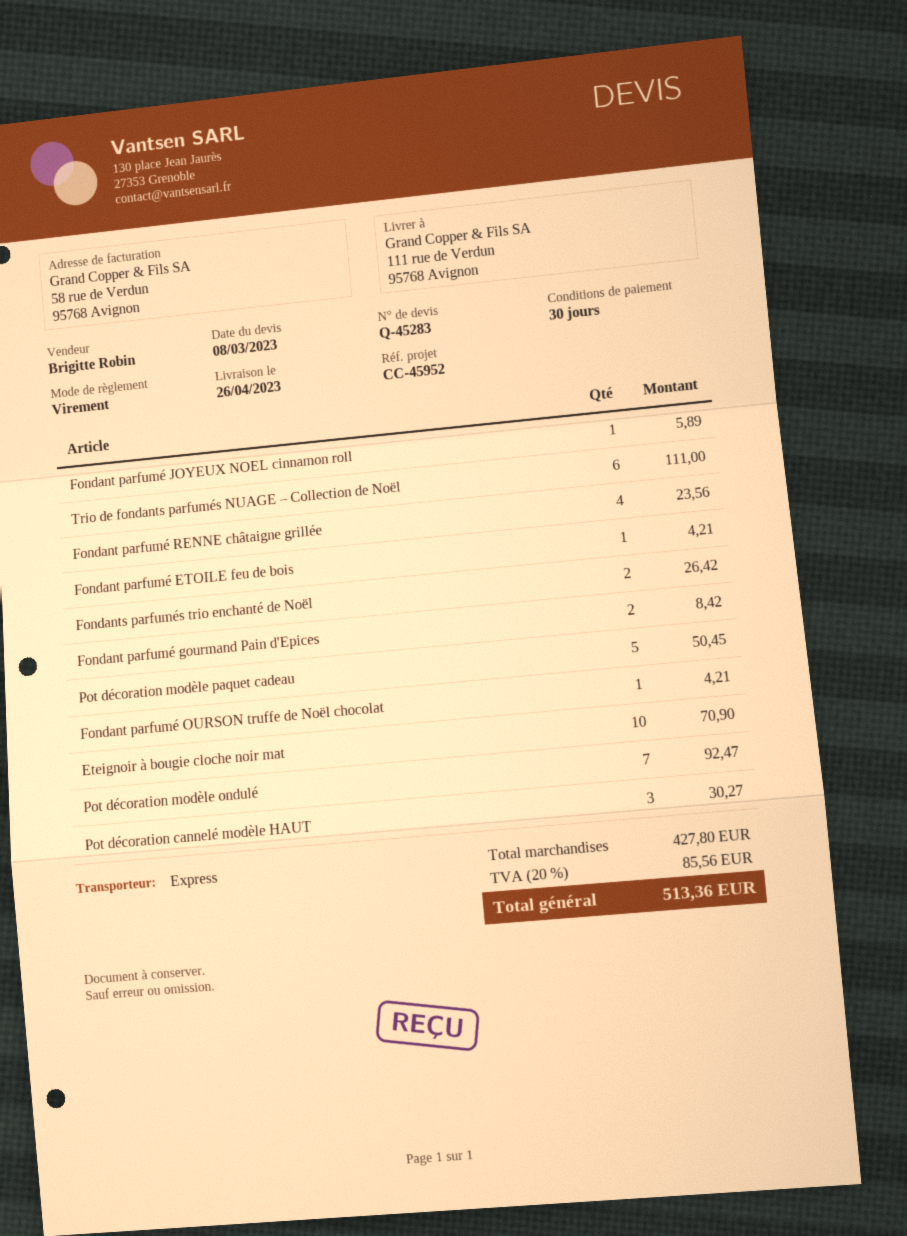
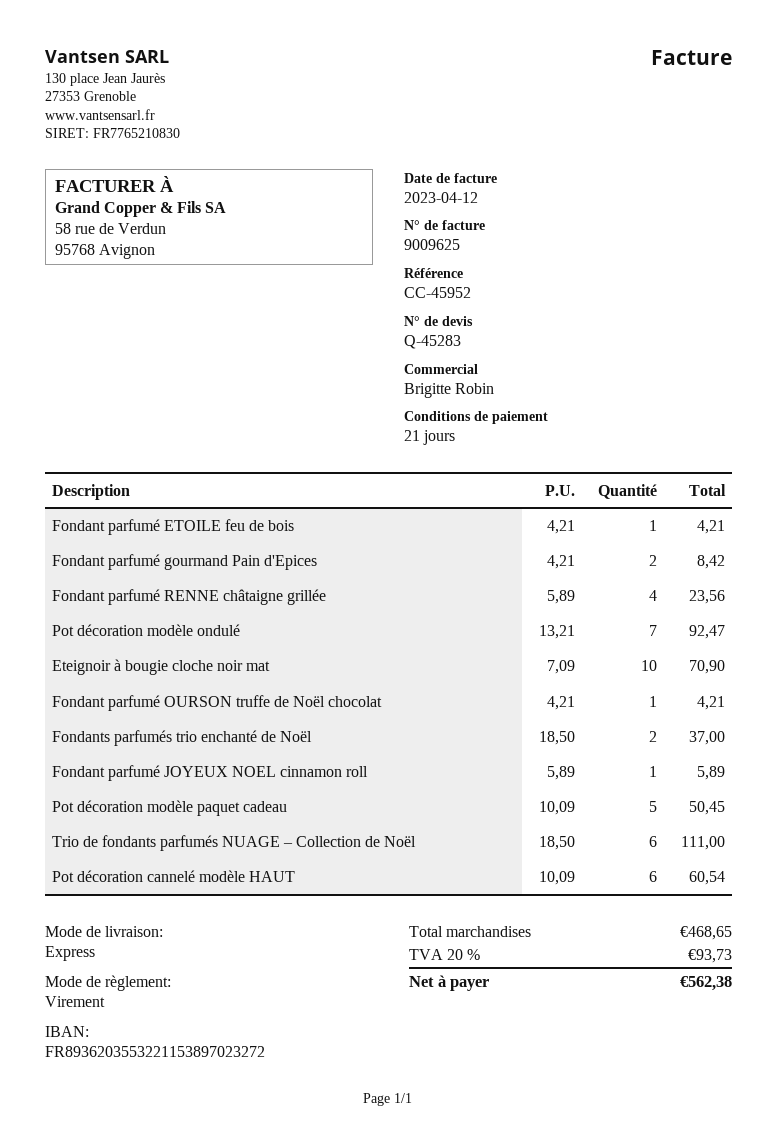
payment terms: 30 days -> 21 days
Fondants parfumés trio enchanté de Noël: 2 for 26.42 -> 2 for 37.00
Pot décoration cannelé modèle HAUT: 3 for 30.27 -> 6 for 60.54
subtotal: 427.80 -> 468.65
tax: 20% = 85.56 -> 20% = 93.73
total: 513.36 -> 562.38

